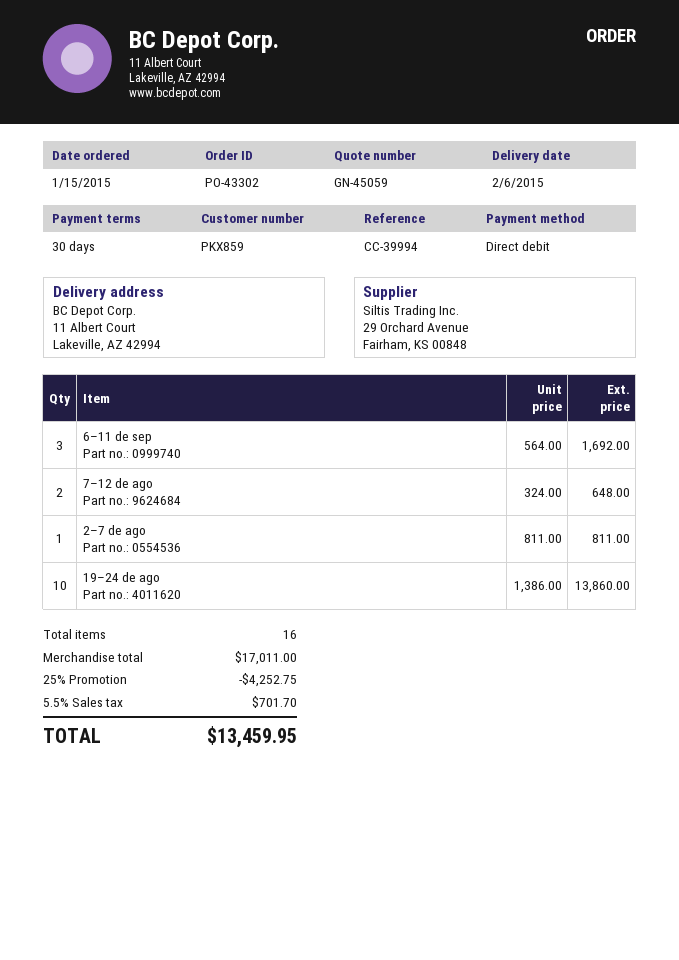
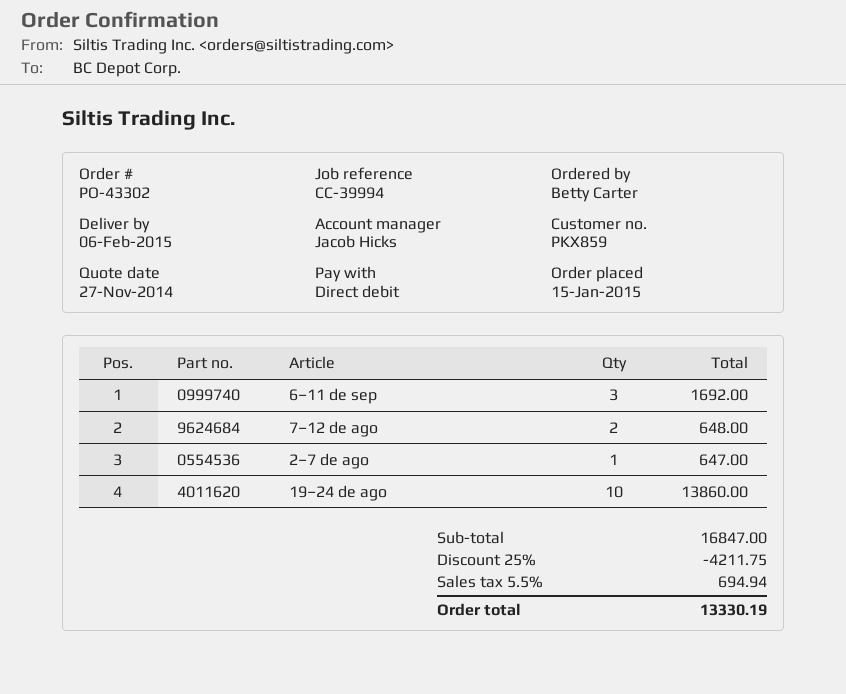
2–7 de ago: 1 for 811.00 -> 1 for 647.00
subtotal: 17011.00 -> 16847.00
discount: 25% = 4252.75 -> 25% = 4211.75
tax: 5.5% = 701.70 -> 5.5% = 694.94
total: 13459.95 -> 13330.19

